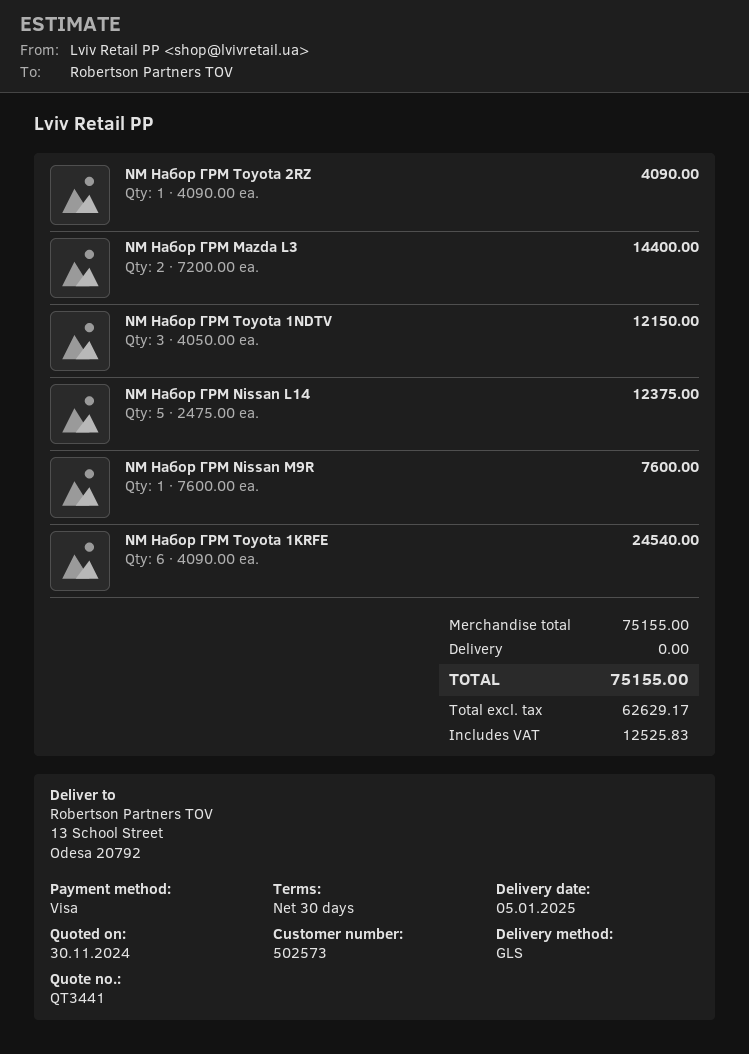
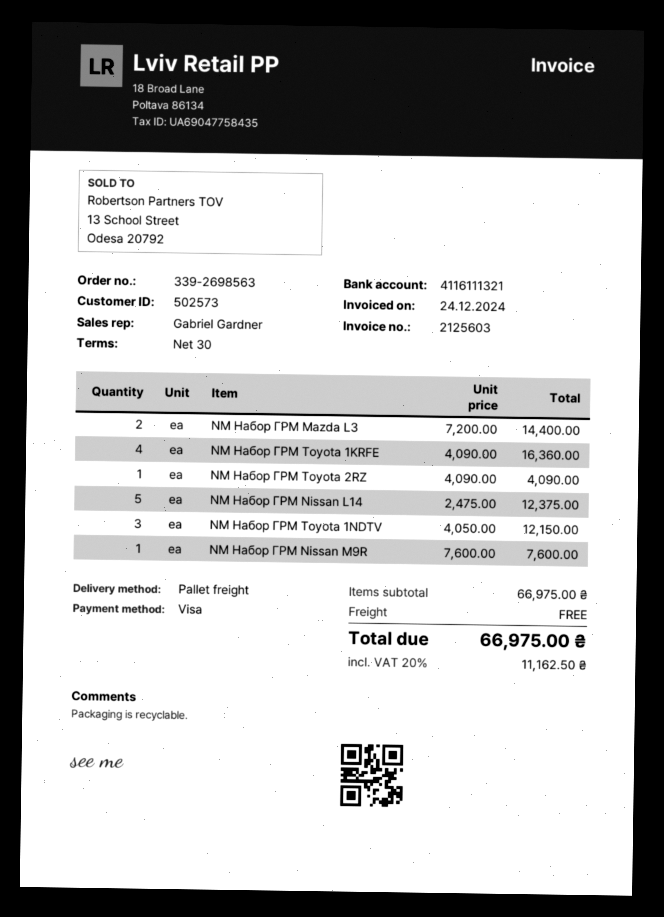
shipping method: GLS -> pallet freight
NM Набор ГРМ Toyota 1KRFE: 6 x 4090.00 = 24540.00 -> 4 x 4090.00 = 16360.00
subtotal: 75155.00 -> 66975.00
tax: 12525.83 -> 11162.50
total: 75155.00 -> 66975.00

